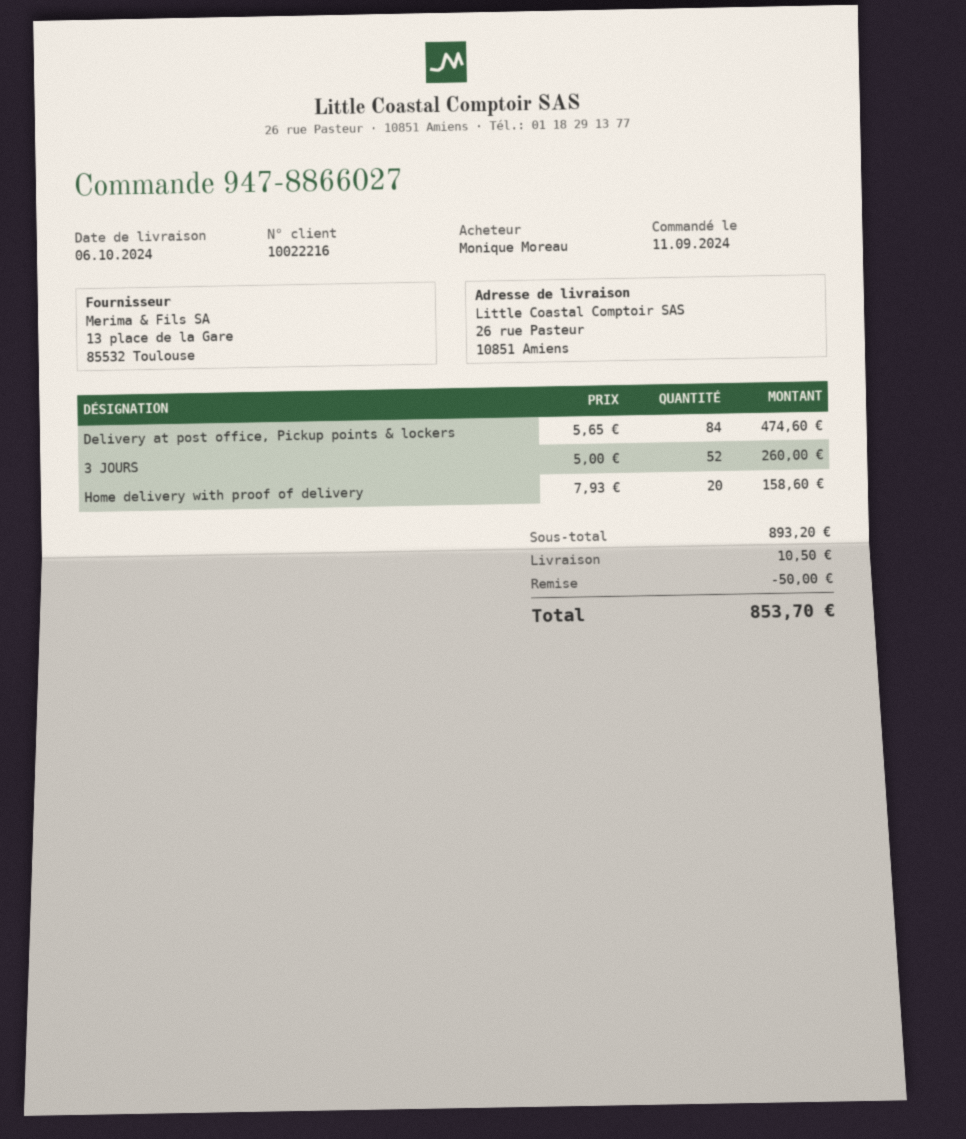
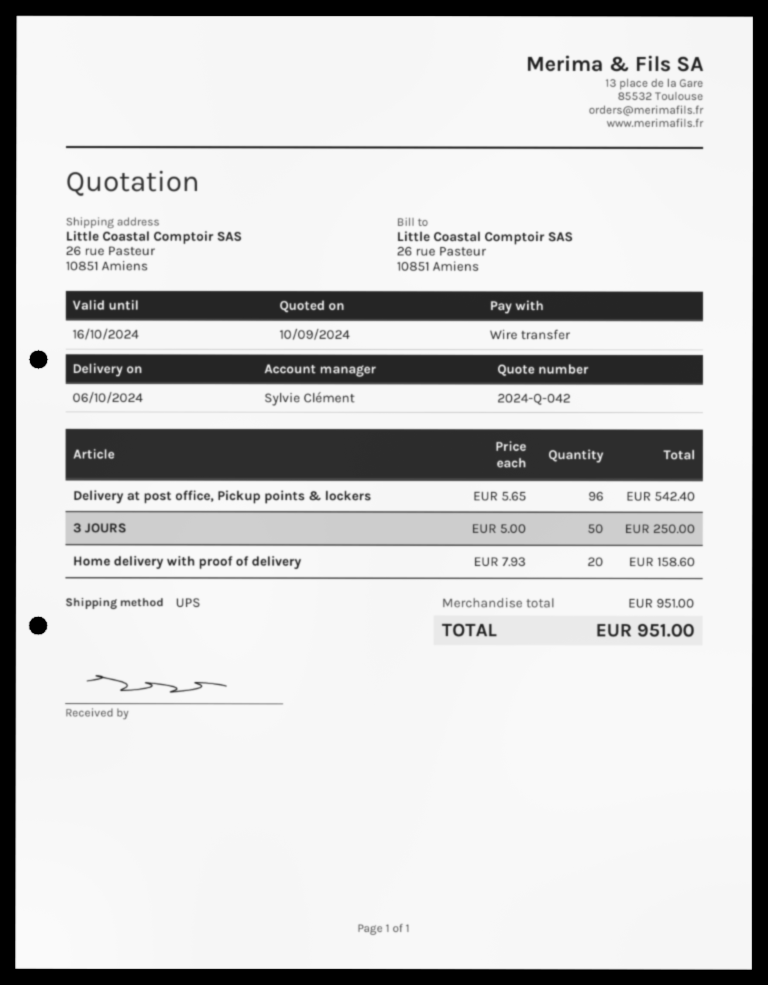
Delivery at post office, Pickup points & lockers: 84 x 5.65 = 474.60 -> 96 x 5.65 = 542.40
3 JOURS: 52 x 5.00 = 260.00 -> 50 x 5.00 = 250.00
subtotal: 893.20 -> 951.00
discount: 50.00 -> none
shipping: 10.50 -> none
total: 853.70 -> 951.00

